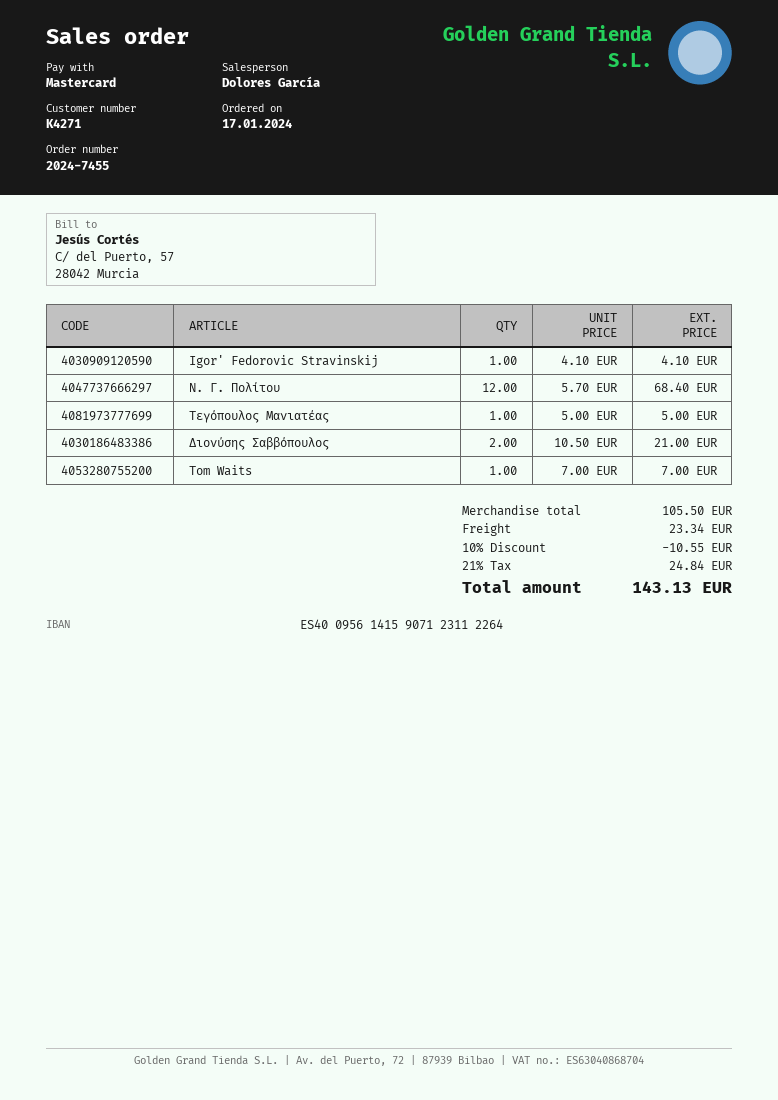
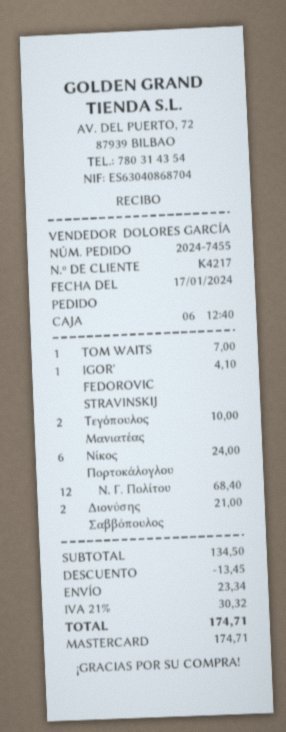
customer number: K4271 -> K4217
Τεγόπουλος Μανιατέας: 1 for 5.00 -> 2 for 10.00
Νίκος Πορτοκάλογλου: none -> 6 for 24.00
subtotal: 105.50 -> 134.50
discount: 10.55 -> 13.45
tax: 21% = 24.84 -> 21% = 30.32
total: 143.13 -> 174.71

